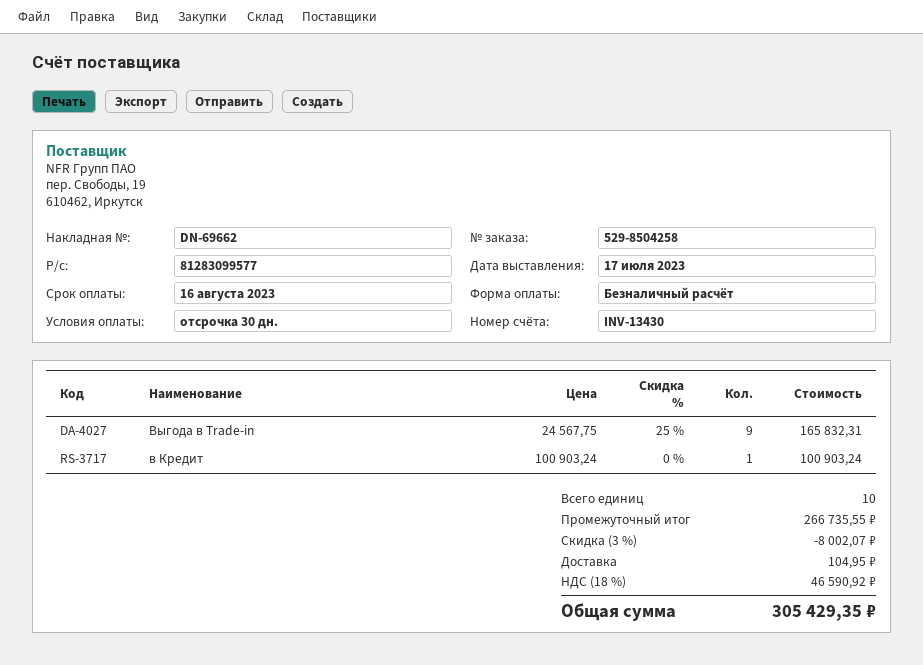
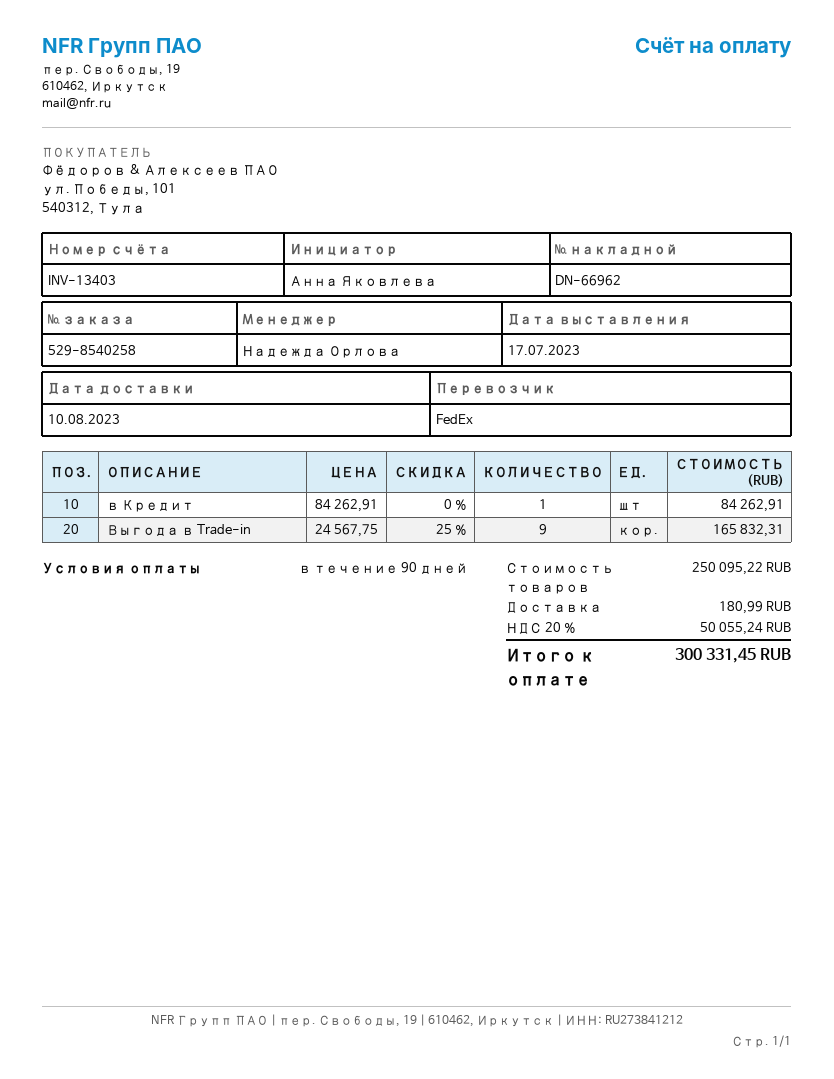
order number: 529-8504258 -> 529-8540258
delivery note number: DN-69662 -> DN-66962
invoice number: INV-13430 -> INV-13403
payment terms: 30 days -> 90 days
в Кредит: 1 x 100903.24 = 100903.24 -> 1 x 84262.91 = 84262.91
subtotal: 266735.55 -> 250095.22
discount: 3% = 8002.07 -> none
shipping: 104.95 -> 180.99
tax: 18% = 46590.92 -> 20% = 50055.24
total: 305429.35 -> 300331.45

